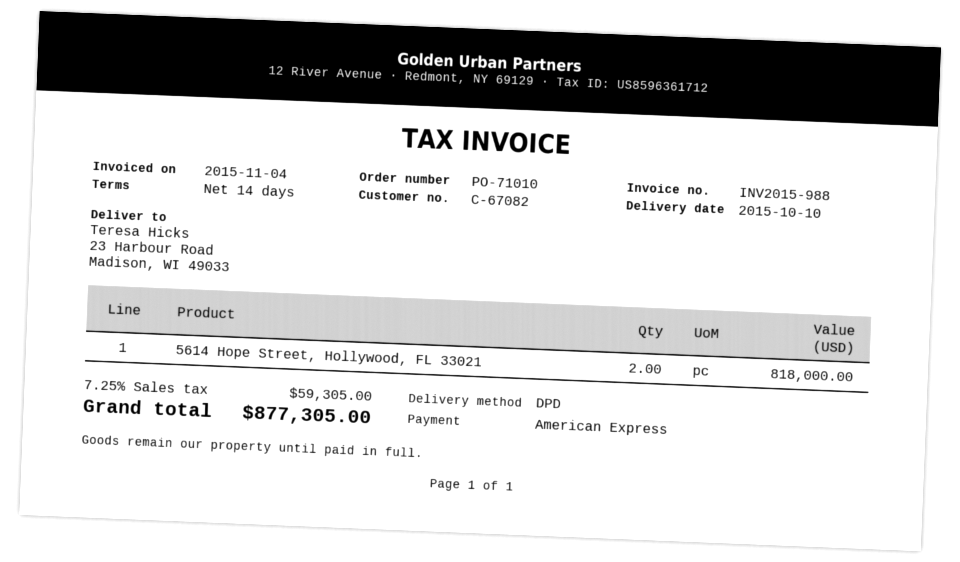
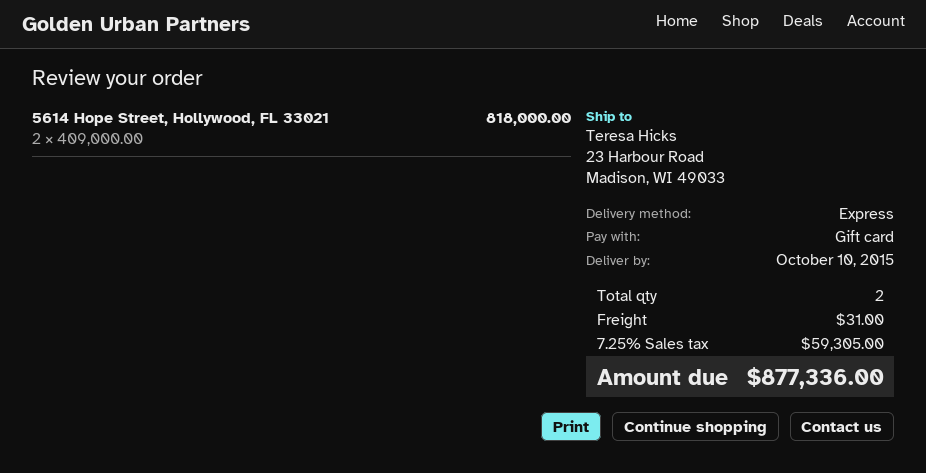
payment method: American Express -> gift card
shipping method: DPD -> express
shipping: none -> 31.00
total: 877305.00 -> 877336.00

